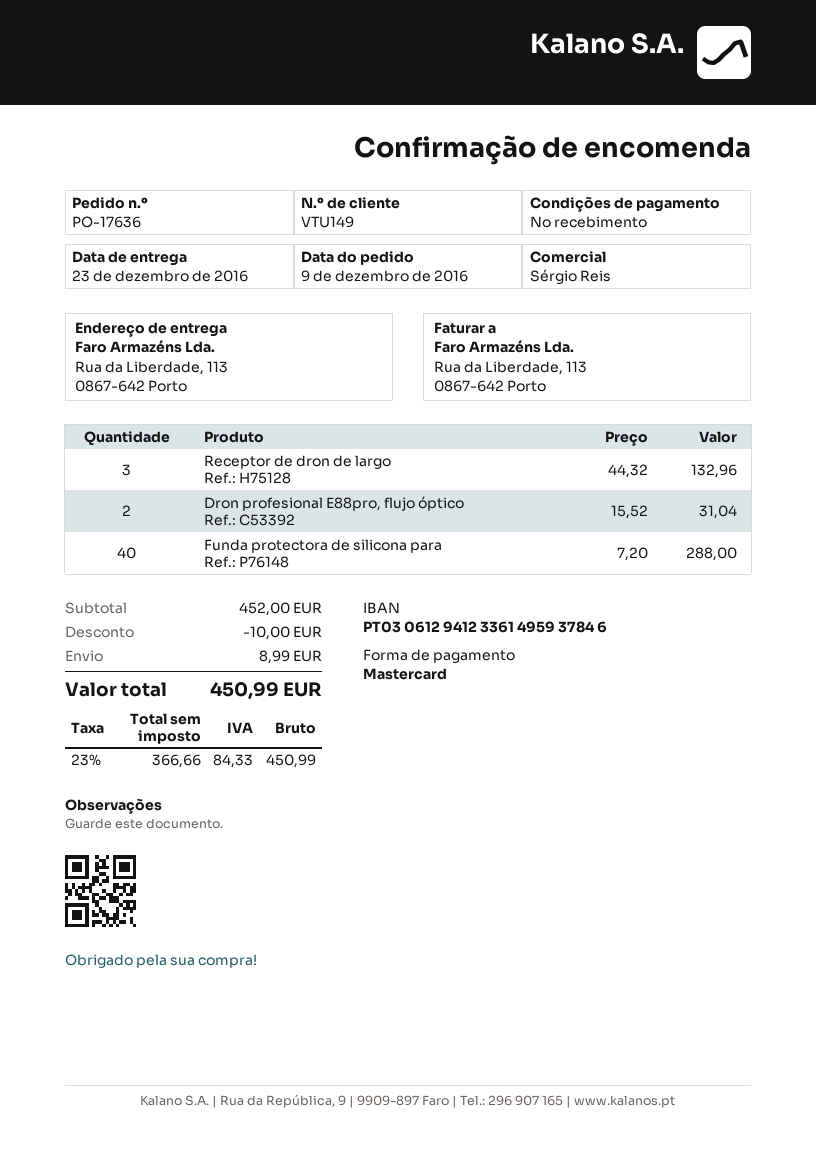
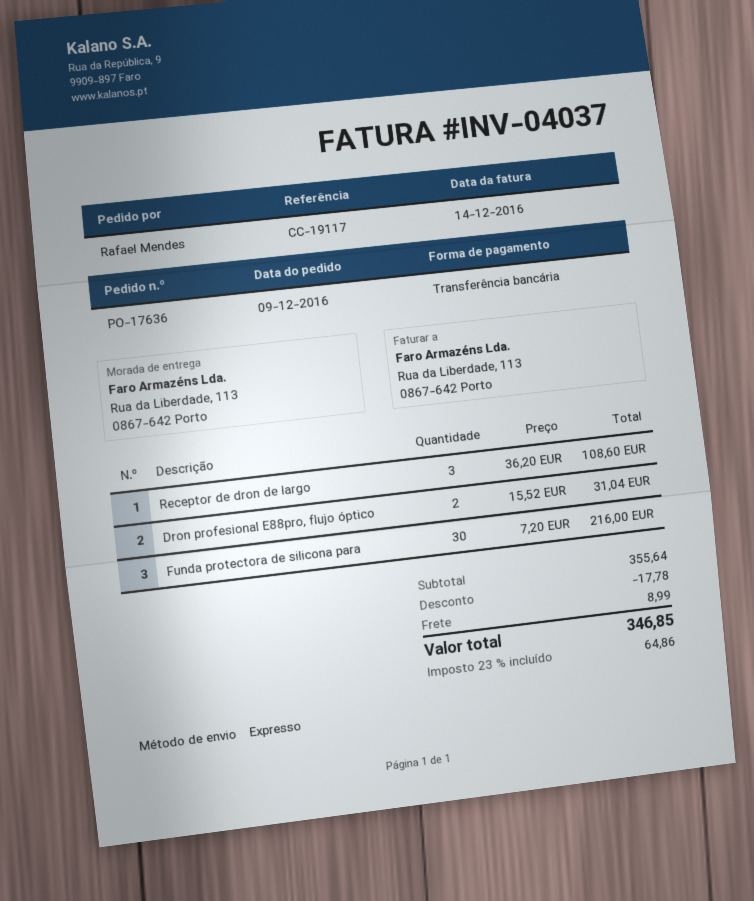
payment method: Mastercard -> bank transfer
Receptor de dron de largo: 3 x 44.32 = 132.96 -> 3 x 36.20 = 108.60
Funda protectora de silicona para: 40 x 7.20 = 288.00 -> 30 x 7.20 = 216.00
subtotal: 452.00 -> 355.64
discount: 10.00 -> 17.78
tax: 23% = 84.33 -> 23% = 64.86
total: 450.99 -> 346.85

